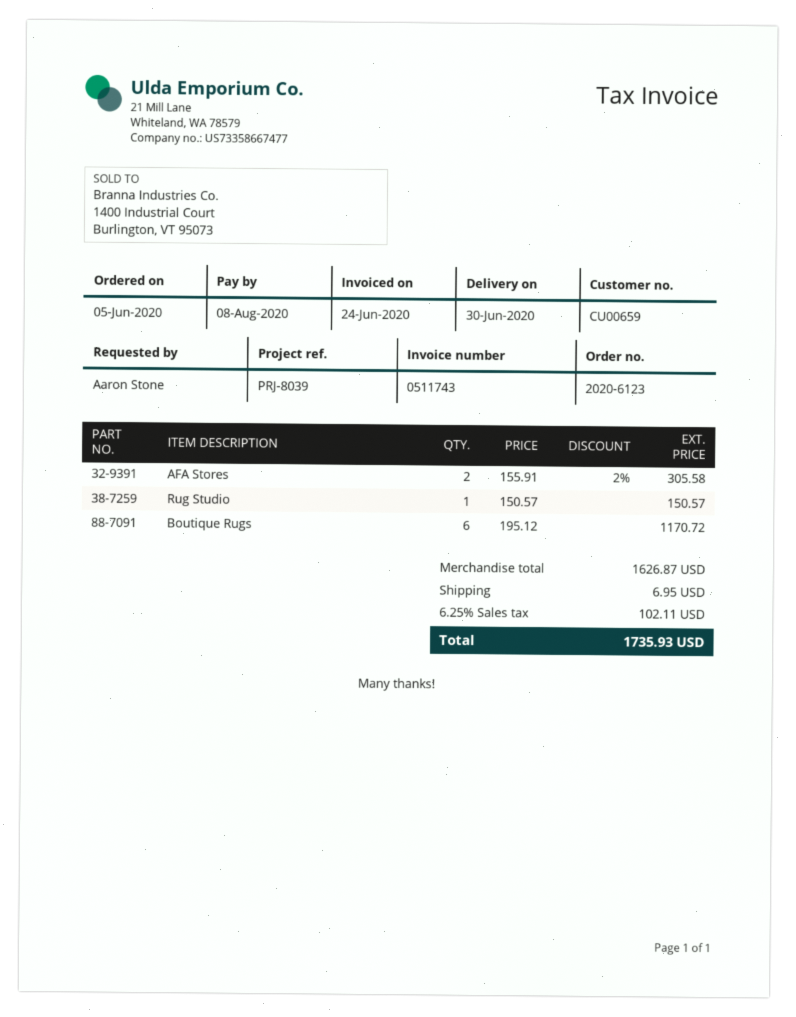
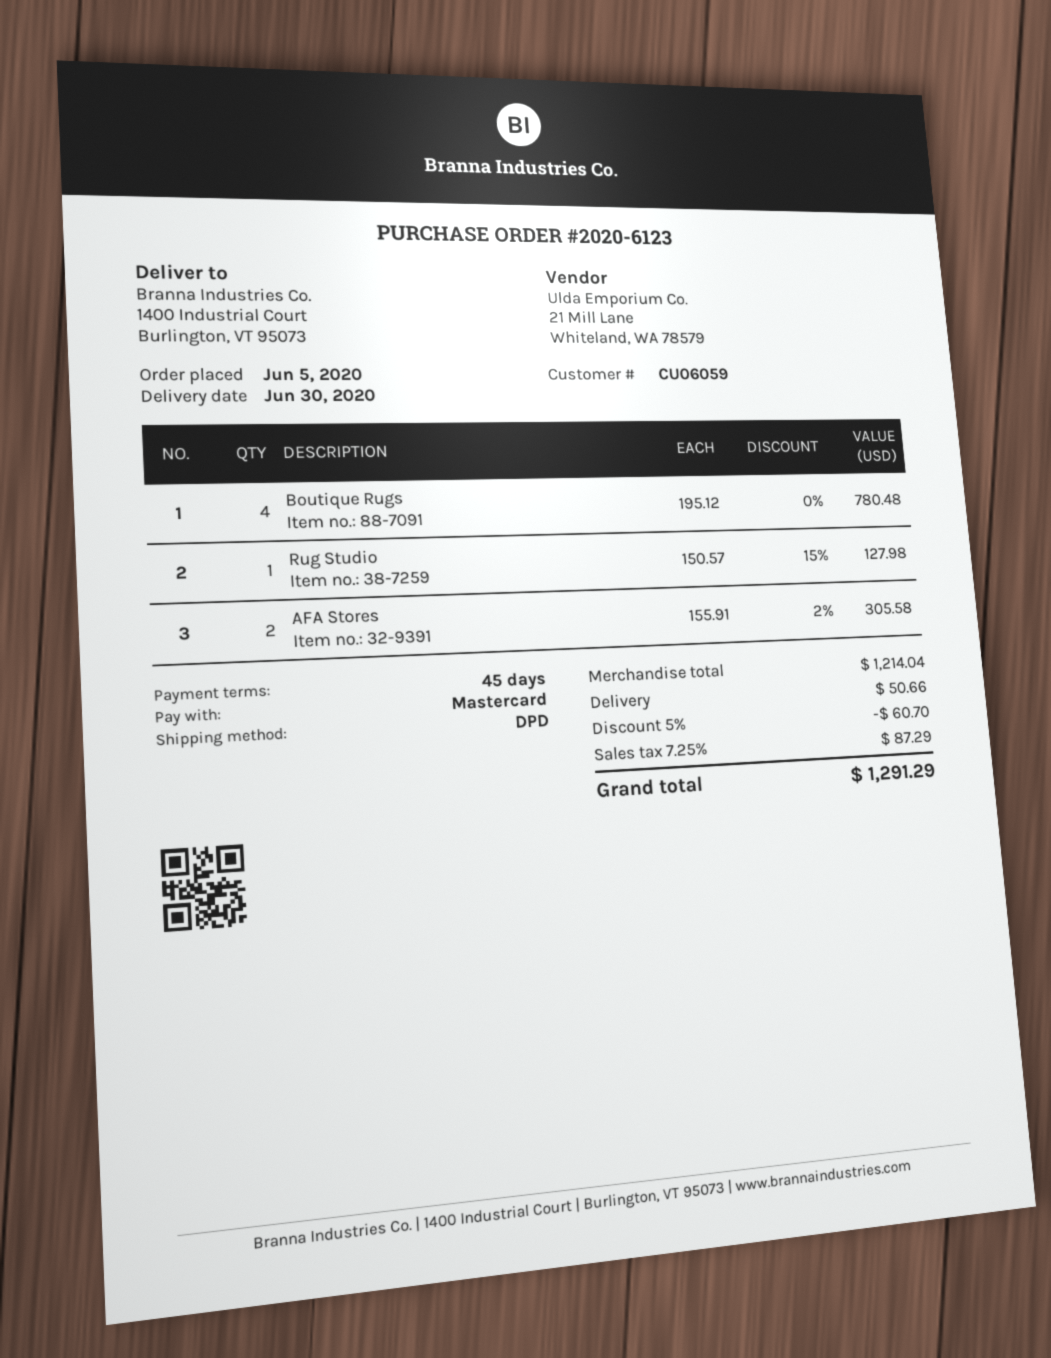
customer number: CU00659 -> CU06059
Rug Studio: 1 x 150.57 = 150.57 -> 1 x 150.57 - 15% = 127.98
Boutique Rugs: 6 x 195.12 = 1170.72 -> 4 x 195.12 = 780.48
subtotal: 1626.87 -> 1214.04
discount: none -> 5% = 60.70
shipping: 6.95 -> 50.66
tax: 6.25% = 102.11 -> 7.25% = 87.29
total: 1735.93 -> 1291.29

